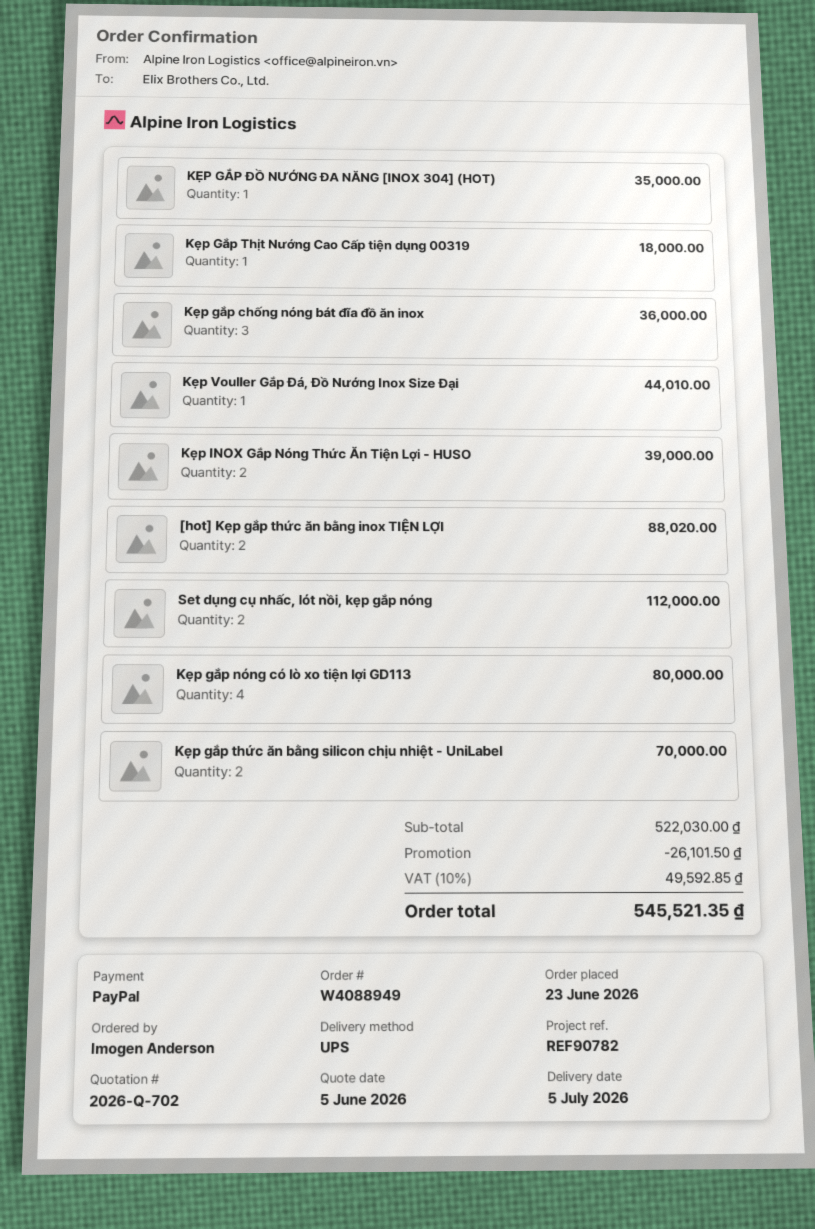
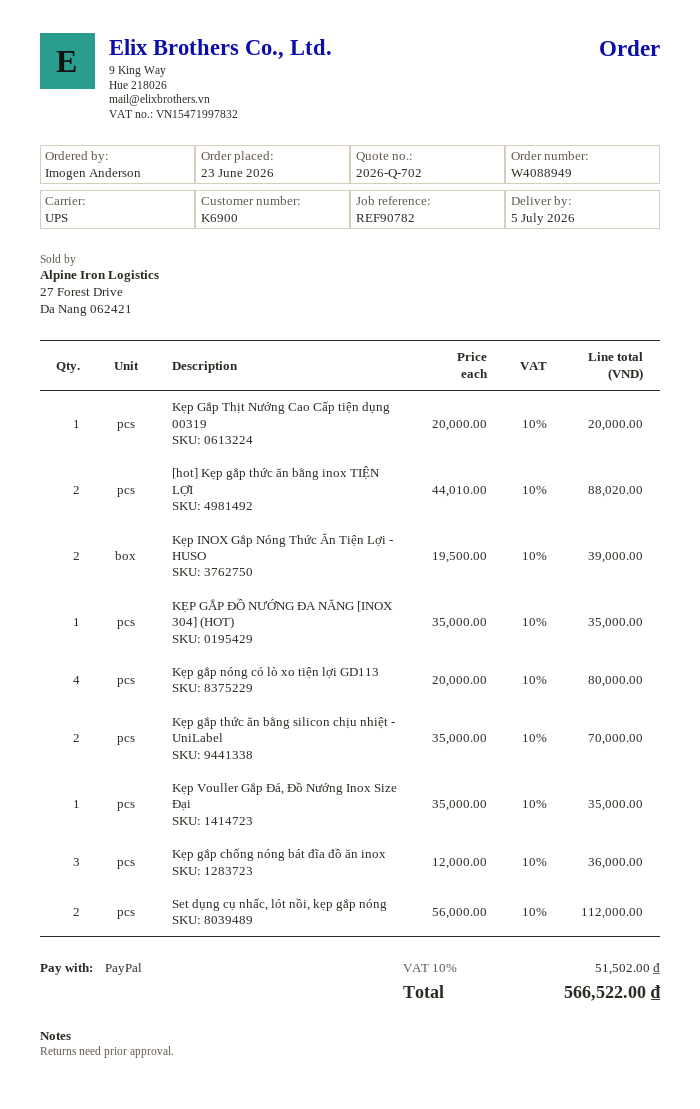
Kẹp Gắp Thịt Nướng Cao Cấp tiện dụng 00319: 1 for 18000.00 -> 1 for 20000.00
Kẹp Vouller Gắp Đá, Đồ Nướng Inox Size Đại: 1 for 44010.00 -> 1 for 35000.00
discount: 26101.50 -> none
tax: 10% = 49592.85 -> 10% = 51502.00
total: 545521.35 -> 566522.00

